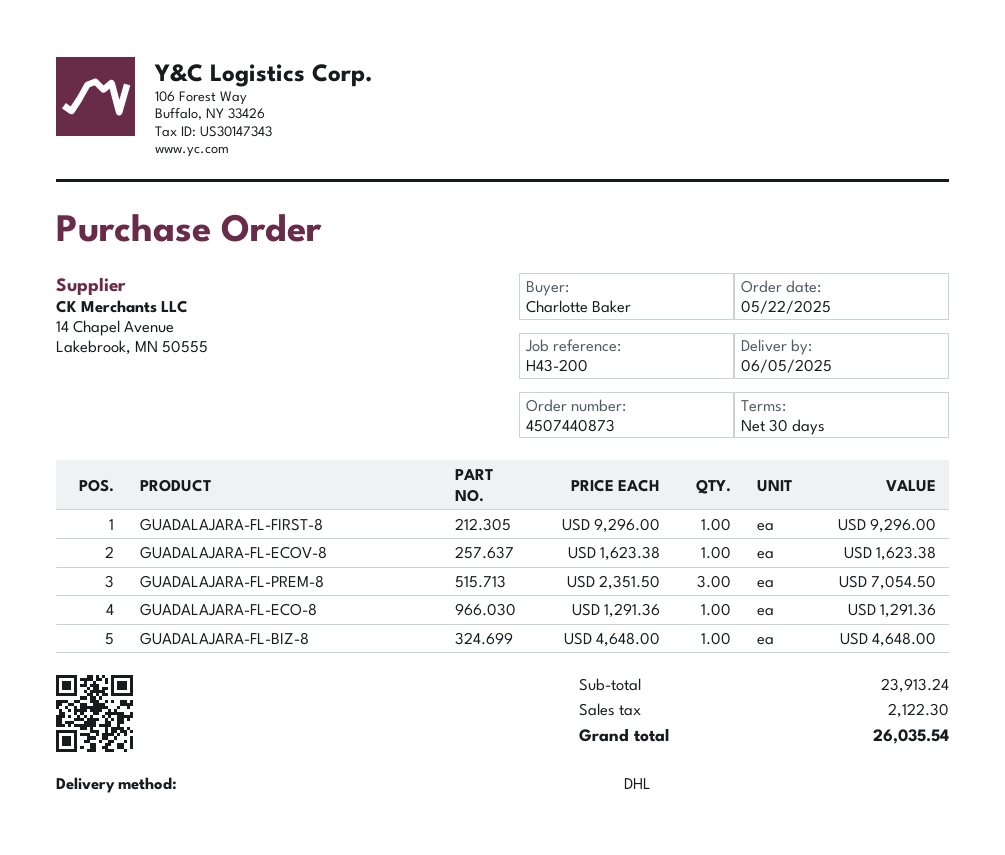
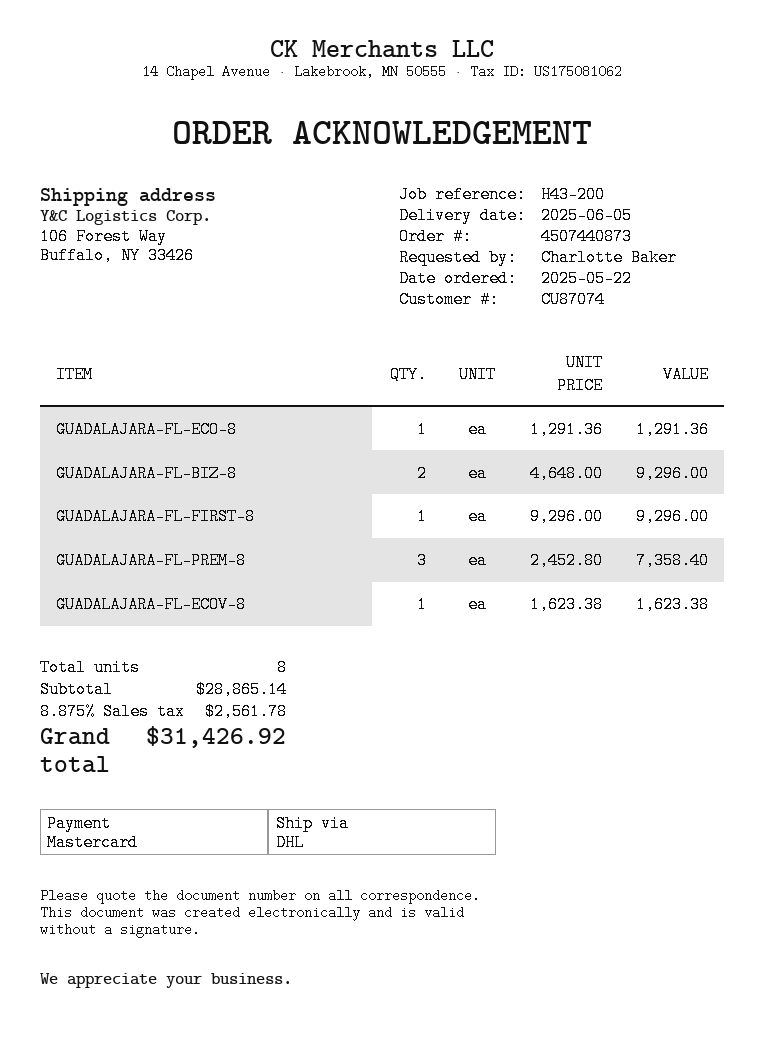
GUADALAJARA-FL-PREM-8: 3 x 2351.50 = 7054.50 -> 3 x 2452.80 = 7358.40
GUADALAJARA-FL-BIZ-8: 1 x 4648.00 = 4648.00 -> 2 x 4648.00 = 9296.00
subtotal: 23913.24 -> 28865.14
tax: 2122.30 -> 2561.78
total: 26035.54 -> 31426.92

